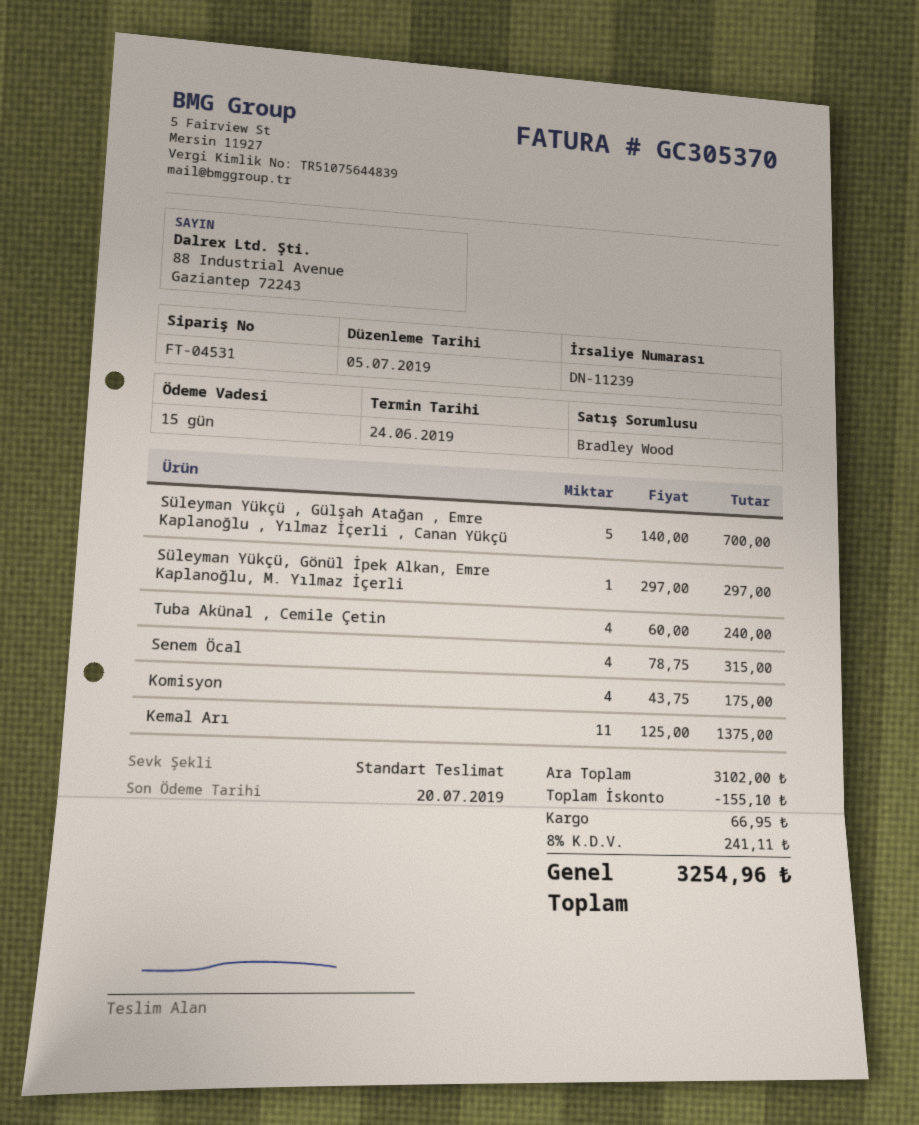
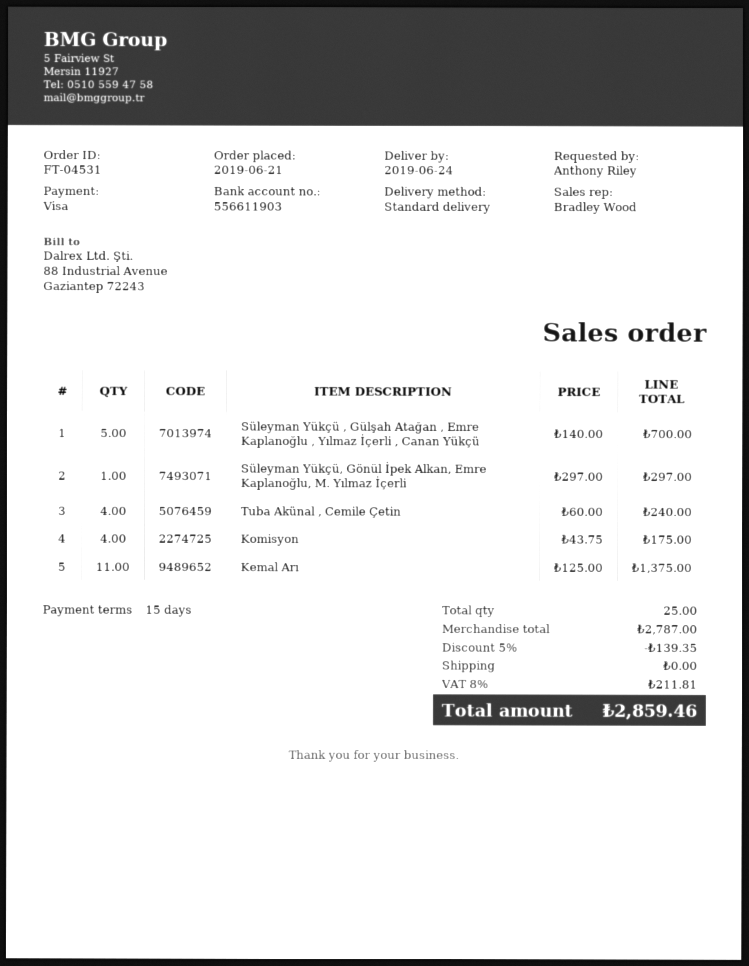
Senem Öcal: 4 x 78.75 = 315.00 -> none
subtotal: 3102.00 -> 2787.00
discount: 155.10 -> 139.35
shipping: 66.95 -> 0.00
tax: 8% = 241.11 -> 8% = 211.81
total: 3254.96 -> 2859.46

